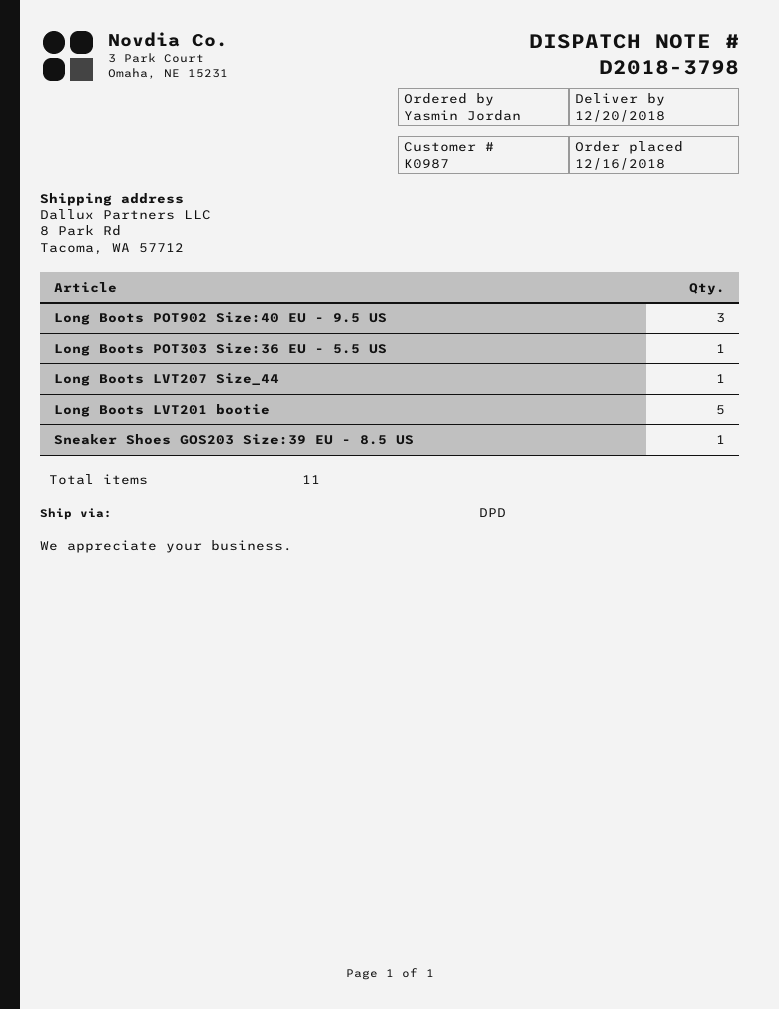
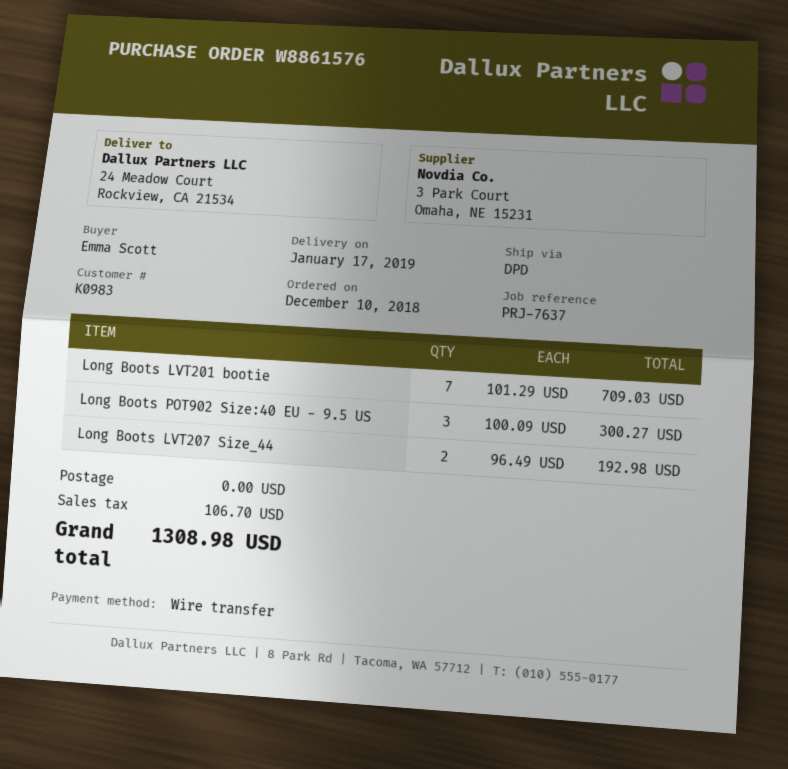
order date: 2018-12-16 -> 2018-12-10
delivery date: 2018-12-20 -> 2019-01-17
customer number: K0987 -> K0983
ordered by: Yasmin Jordan -> Emma Scott
ship to: 8 Park Rd, Tacoma, WA 57712 -> 24 Meadow Court, Rockview, CA 21534
Long Boots POT303 Size:36 EU - 5.5 US: 1 -> none
Long Boots LVT207 Size_44: 1 -> 2
Long Boots LVT201 bootie: 5 -> 7
Sneaker Shoes GOS203 Size:39 EU - 8.5 US: 1 -> none

